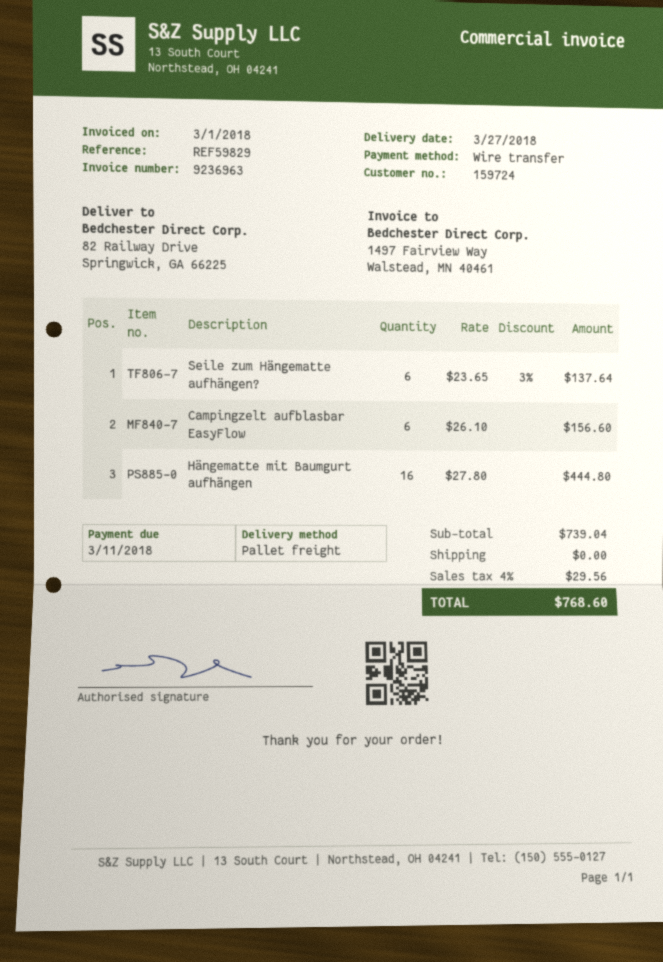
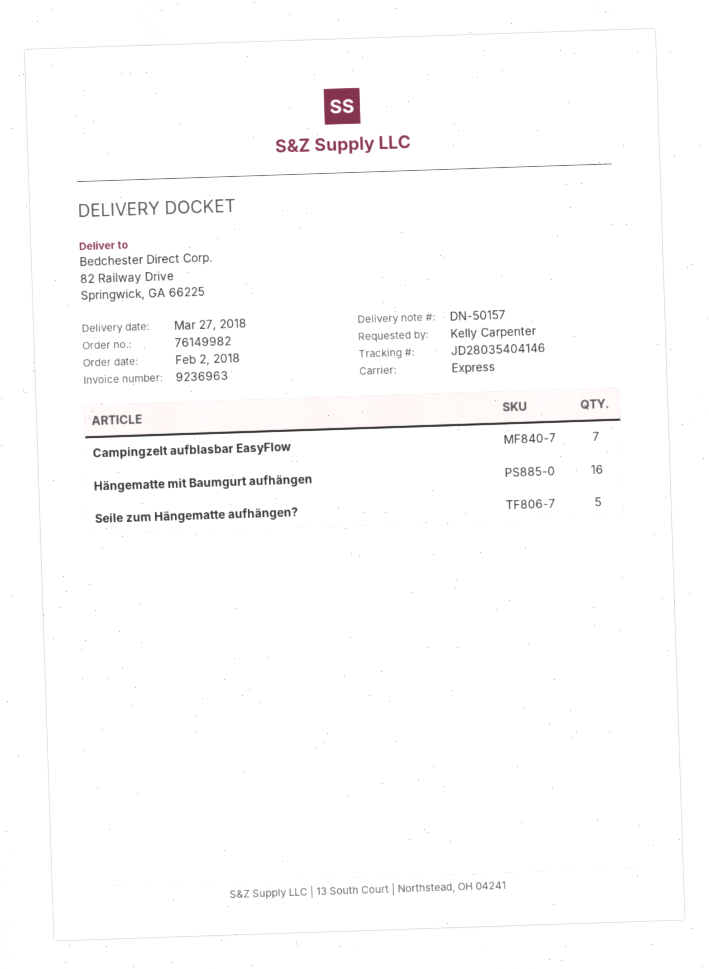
shipping method: pallet freight -> express
Seile zum Hängematte aufhängen?: 6 -> 5
Campingzelt aufblasbar EasyFlow: 6 -> 7

